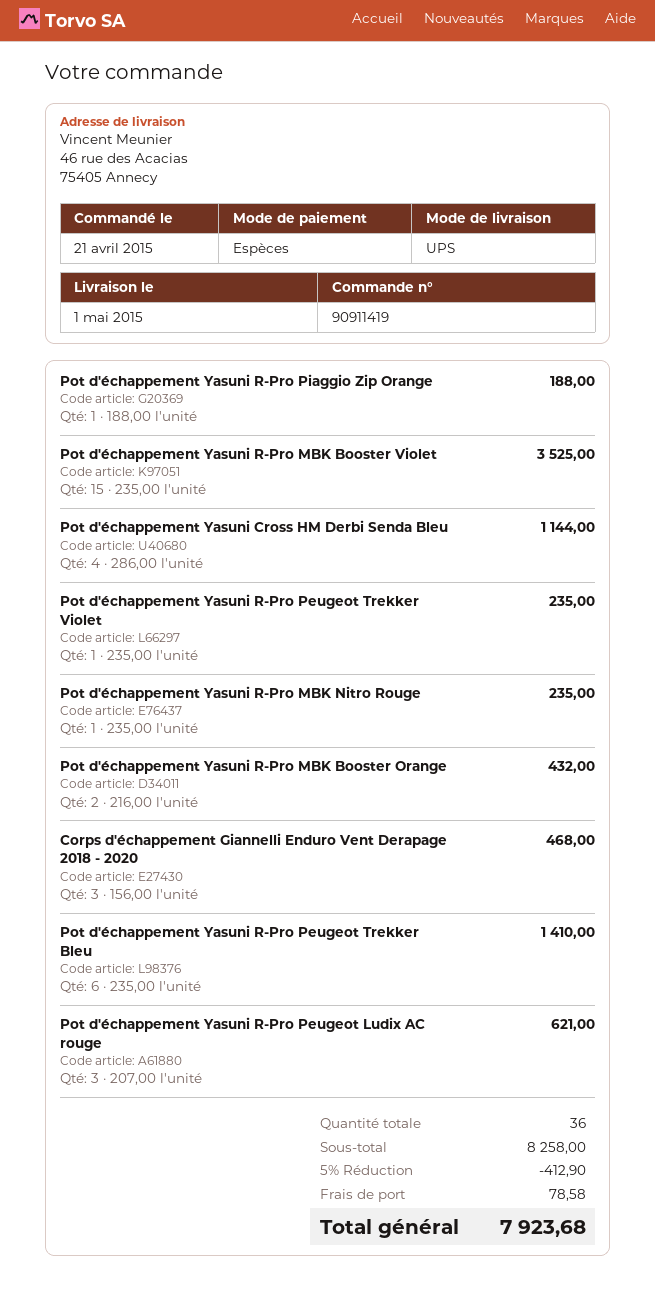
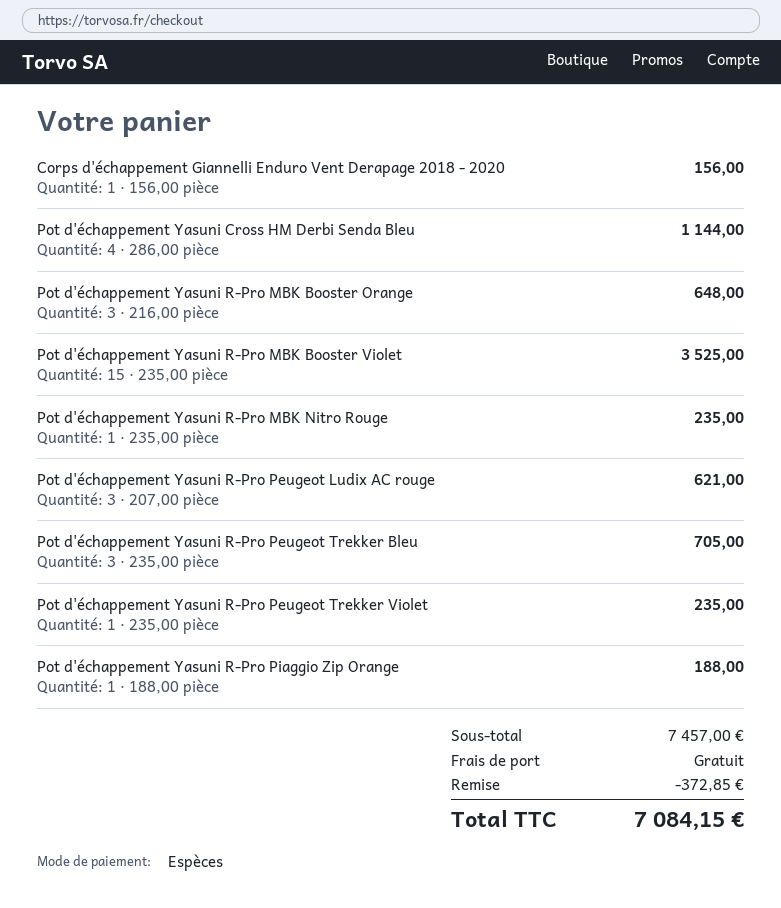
Pot d'échappement Yasuni R-Pro MBK Booster Orange: 2 x 216.00 = 432.00 -> 3 x 216.00 = 648.00
Corps d'échappement Giannelli Enduro Vent Derapage 2018 - 2020: 3 x 156.00 = 468.00 -> 1 x 156.00 = 156.00
Pot d'échappement Yasuni R-Pro Peugeot Trekker Bleu: 6 x 235.00 = 1410.00 -> 3 x 235.00 = 705.00
subtotal: 8258.00 -> 7457.00
discount: 412.90 -> 372.85
shipping: 78.58 -> 0.00
total: 7923.68 -> 7084.15

